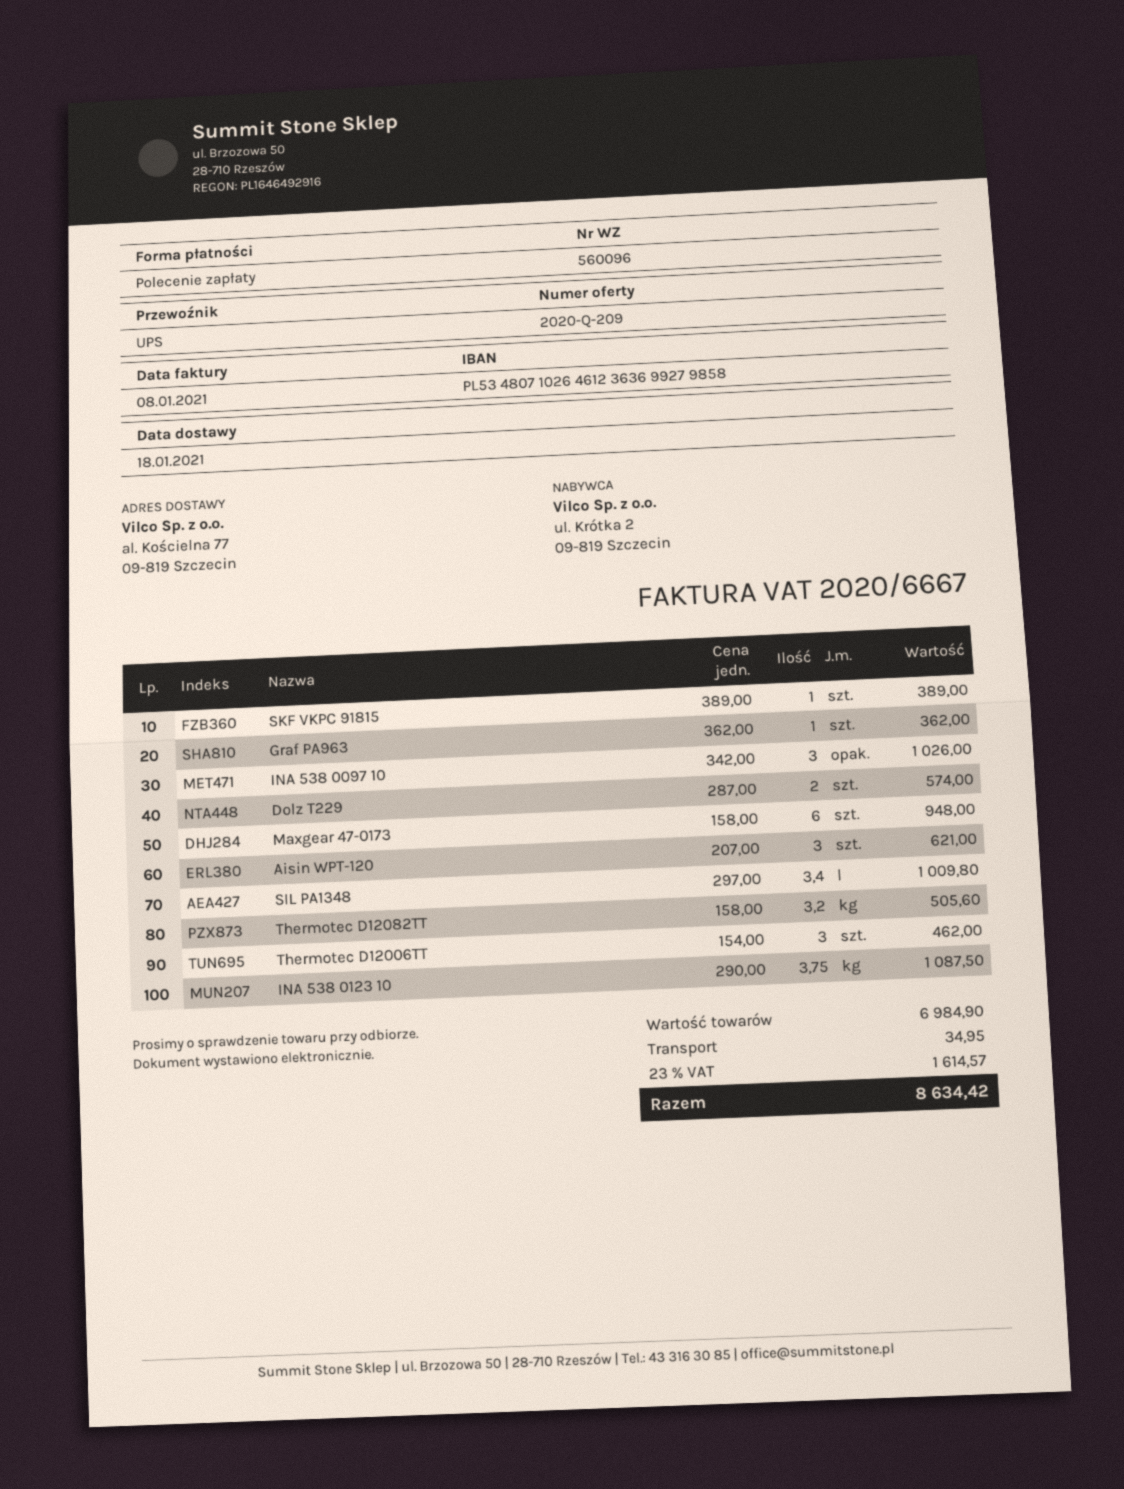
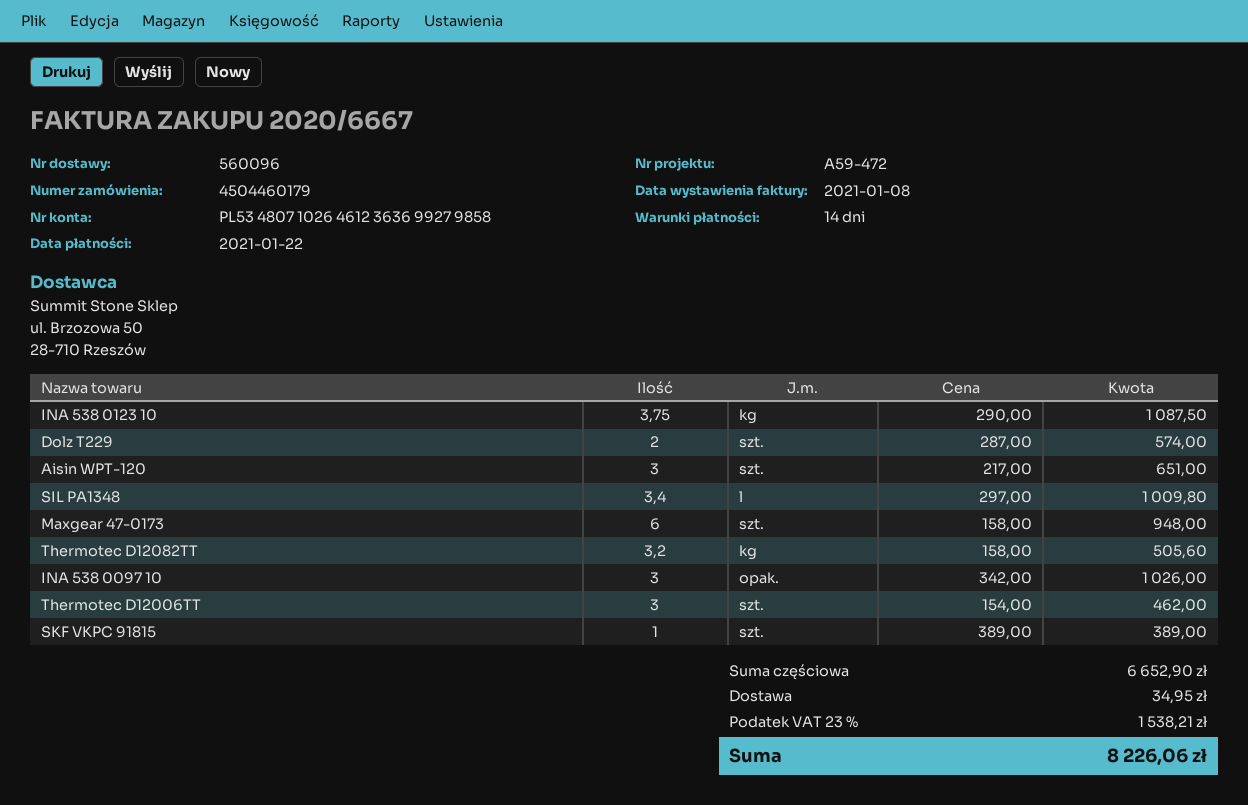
Graf PA963: 1 x 362.00 = 362.00 -> none
Aisin WPT-120: 3 x 207.00 = 621.00 -> 3 x 217.00 = 651.00
subtotal: 6984.90 -> 6652.90
tax: 23% = 1614.57 -> 23% = 1538.21
total: 8634.42 -> 8226.06

